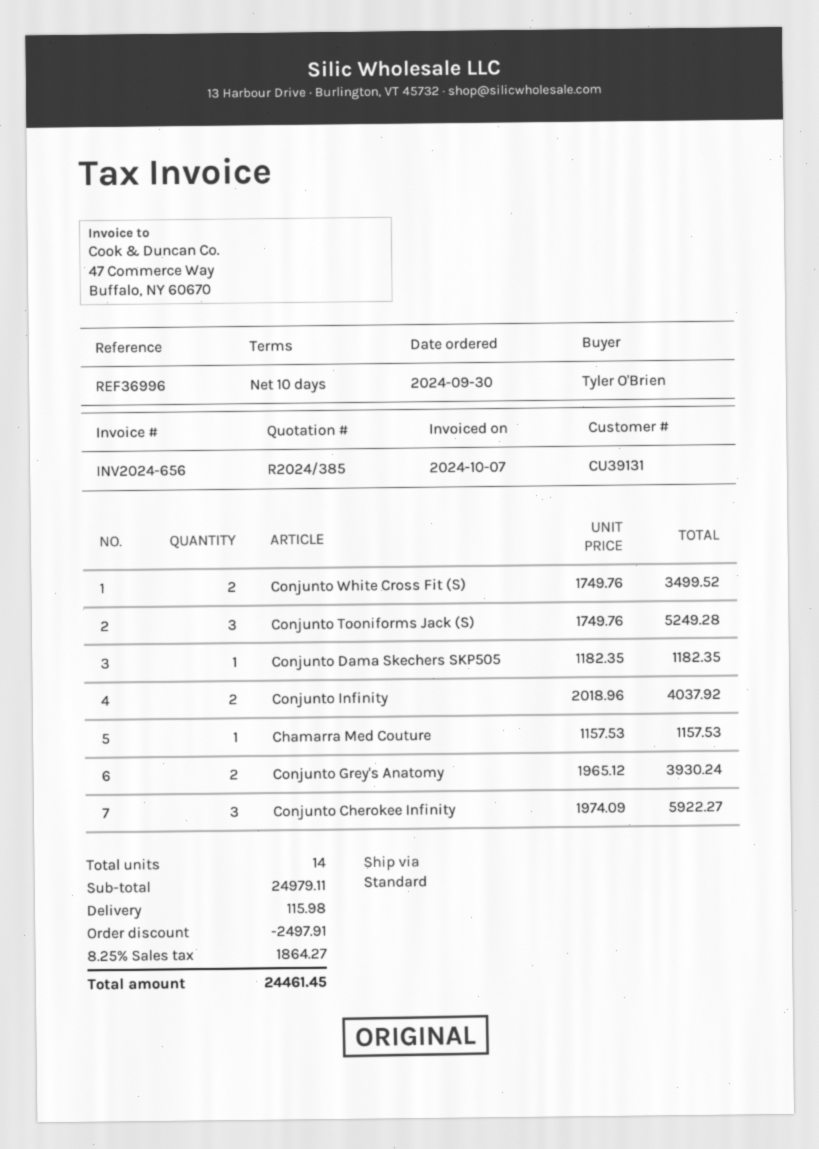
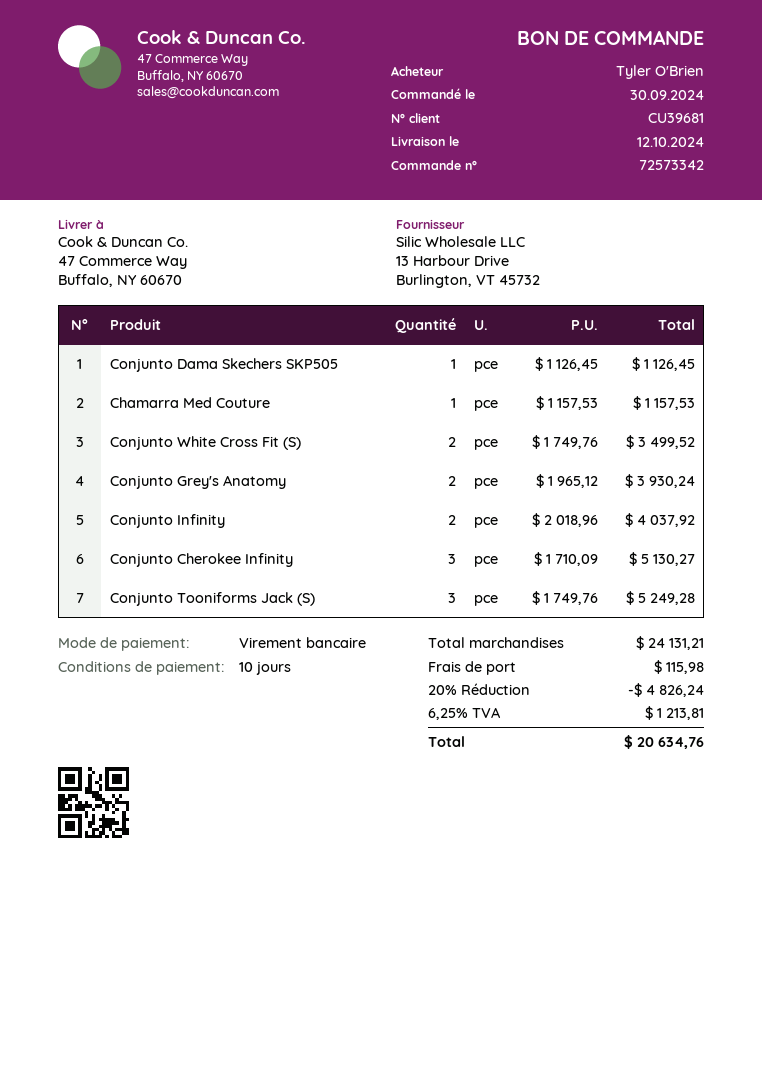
customer number: CU39131 -> CU39681
Conjunto Dama Skechers SKP505: 1 x 1182.35 = 1182.35 -> 1 x 1126.45 = 1126.45
Conjunto Cherokee Infinity: 3 x 1974.09 = 5922.27 -> 3 x 1710.09 = 5130.27
subtotal: 24979.11 -> 24131.21
discount: 2497.91 -> 4826.24
tax: 8.25% = 1864.27 -> 6.25% = 1213.81
total: 24461.45 -> 20634.76

